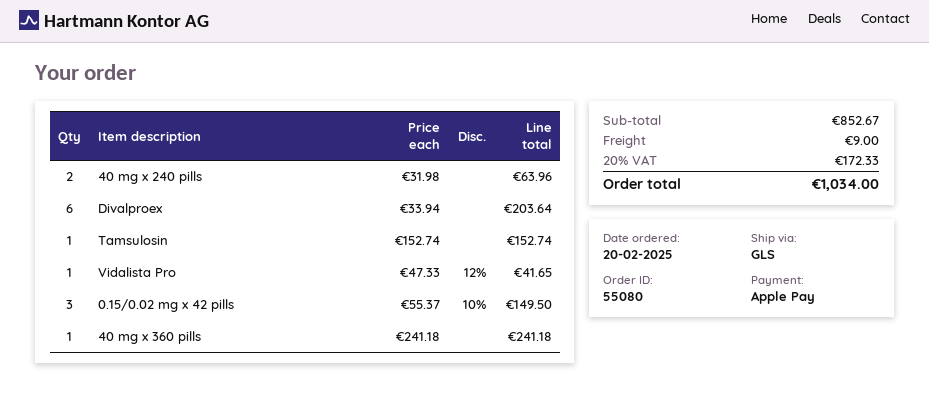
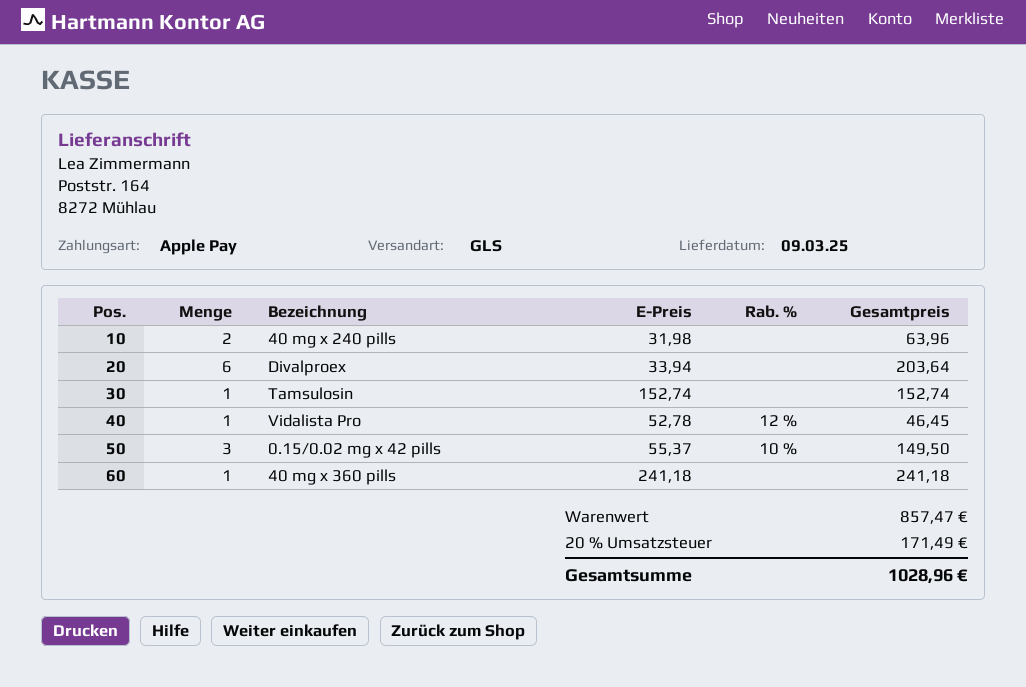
Vidalista Pro: 1 x 47.33 - 12% = 41.65 -> 1 x 52.78 - 12% = 46.45
subtotal: 852.67 -> 857.47
shipping: 9.00 -> none
tax: 20% = 172.33 -> 20% = 171.49
total: 1034.00 -> 1028.96

